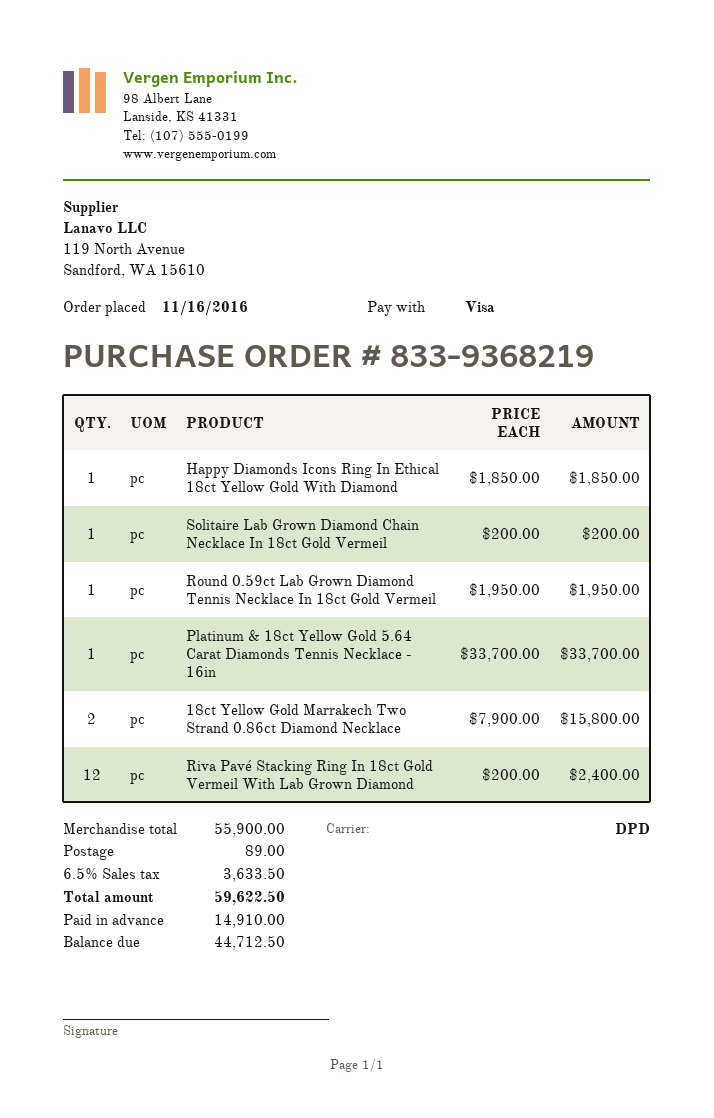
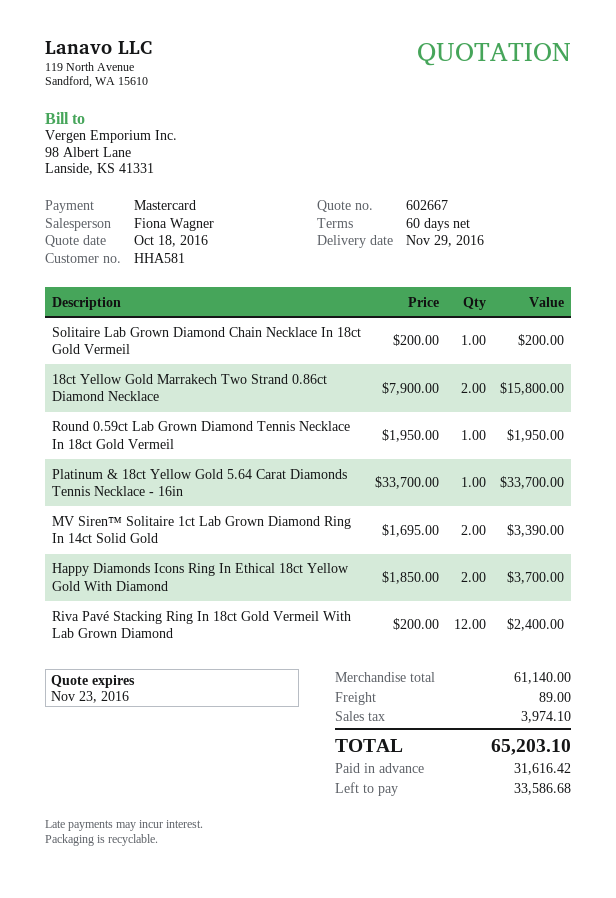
payment method: Visa -> Mastercard
Happy Diamonds Icons Ring In Ethical 18ct Yellow Gold With Diamond: 1 x 1850.00 = 1850.00 -> 2 x 1850.00 = 3700.00
MV Siren™ Solitaire 1ct Lab Grown Diamond Ring In 14ct Solid Gold: none -> 2 x 1695.00 = 3390.00
subtotal: 55900.00 -> 61140.00
tax: 3633.50 -> 3974.10
total: 59622.50 -> 65203.10
deposit: 14910.00 -> 31616.42
balance: 44712.50 -> 33586.68

